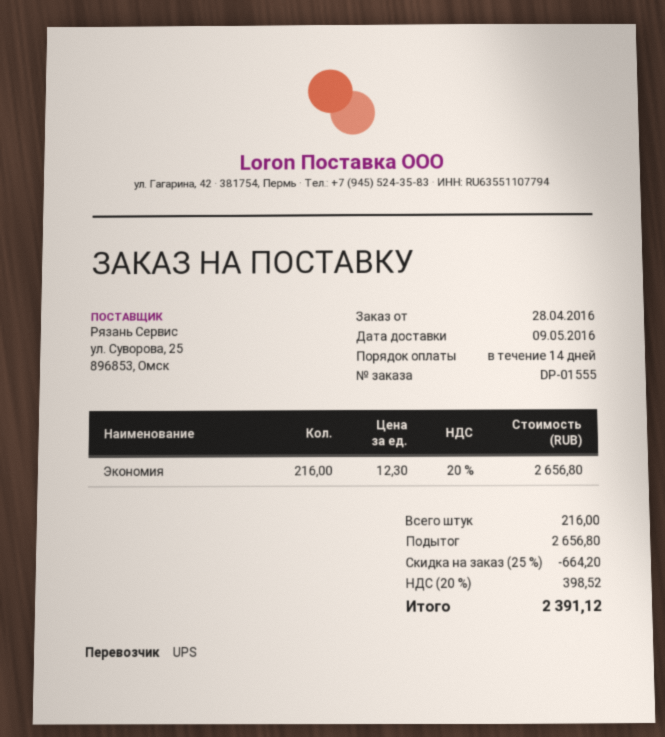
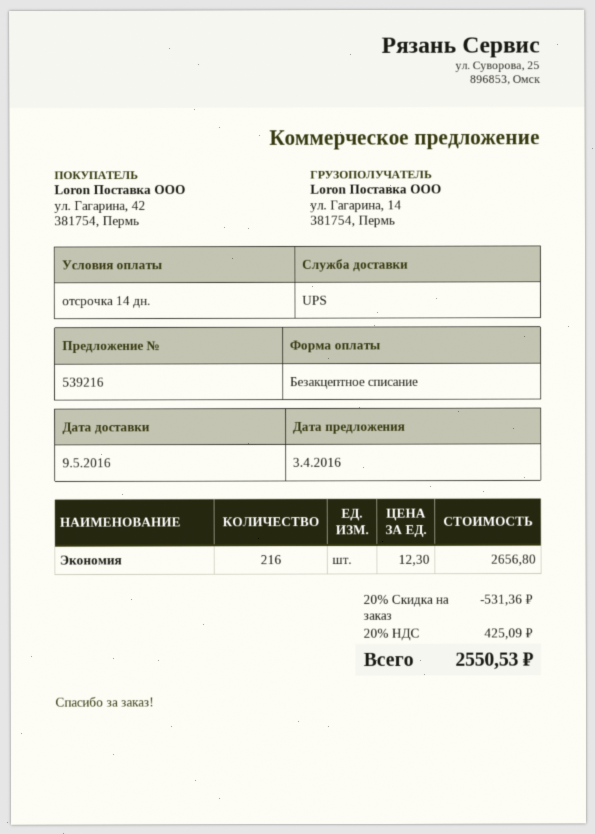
discount: 25% = 664.20 -> 20% = 531.36
tax: 20% = 398.52 -> 20% = 425.09
total: 2391.12 -> 2550.53

